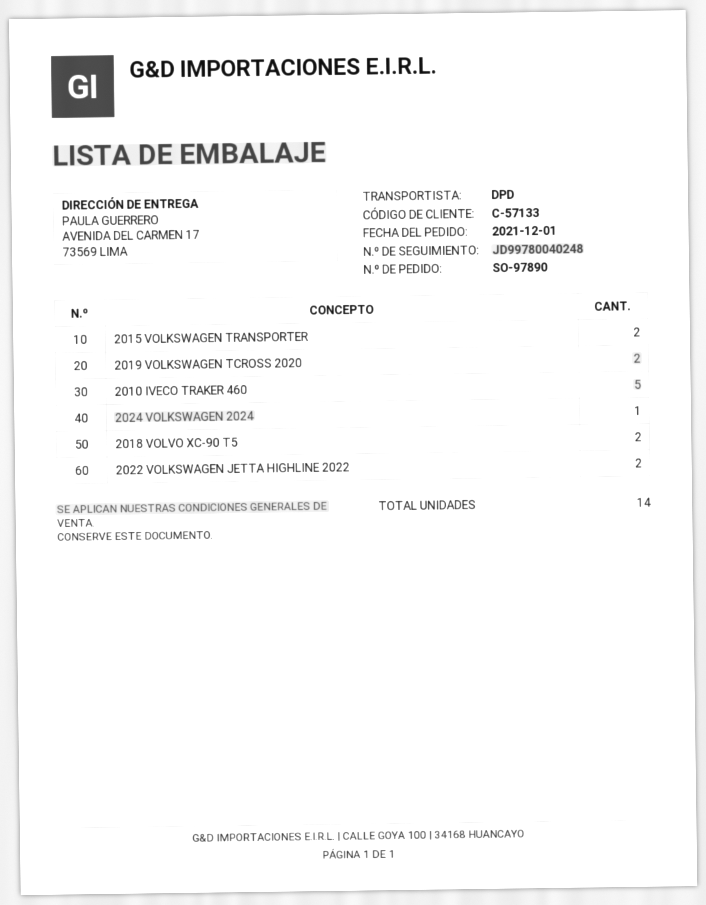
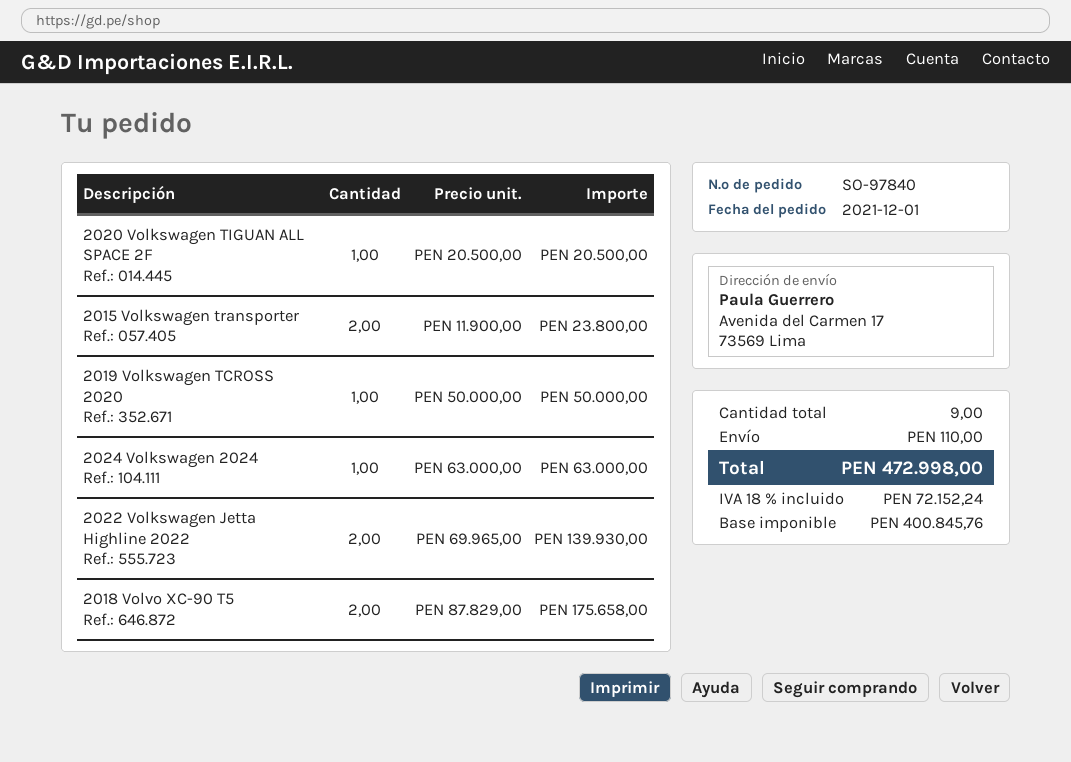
order number: SO-97890 -> SO-97840
2019 VOLKSWAGEN TCROSS 2020: 2 -> 1
2010 IVECO TRAKER 460: 5 -> none
2020 Volkswagen TIGUAN ALL SPACE 2F: none -> 1
total quantity: 14 -> 9

